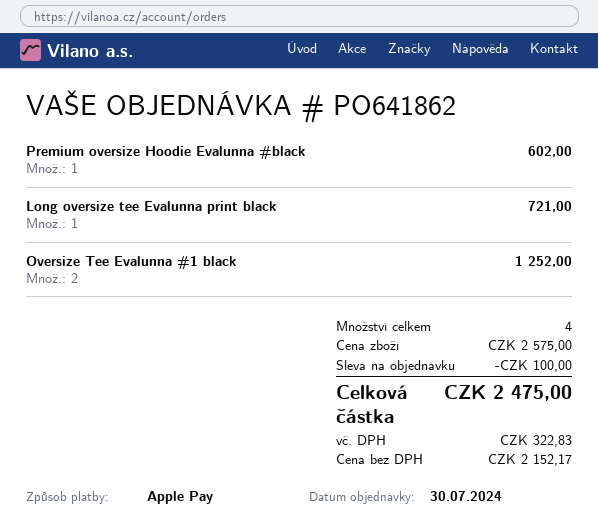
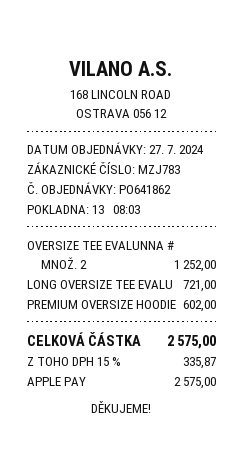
order date: 2024-07-30 -> 2024-07-27
discount: 100.00 -> none
tax: 322.83 -> 335.87
total: 2475.00 -> 2575.00

